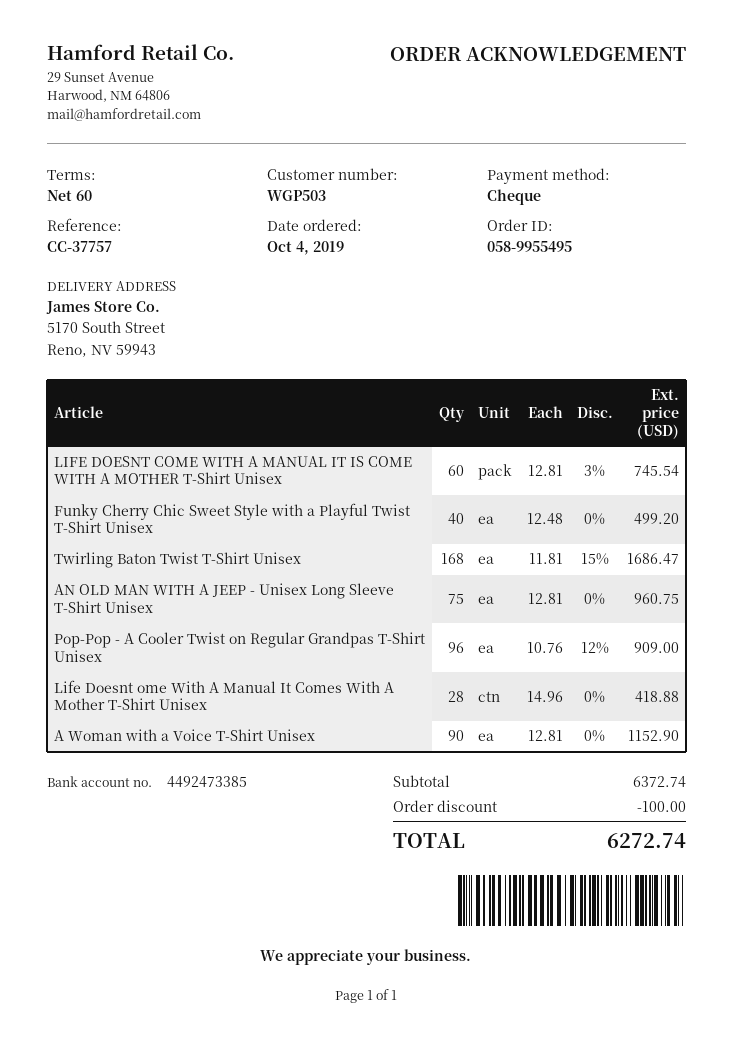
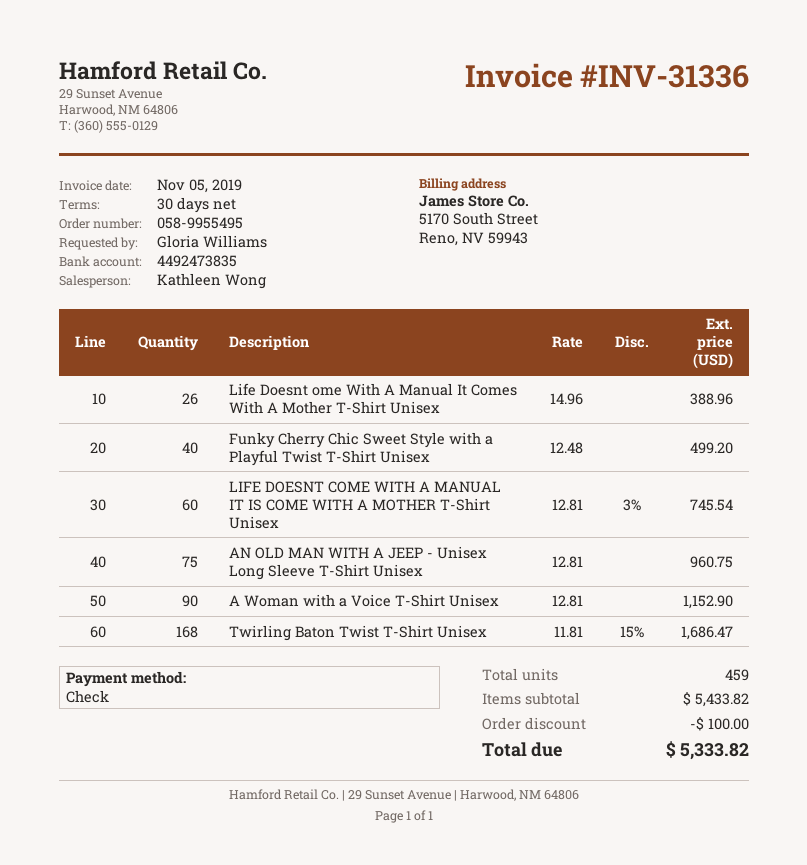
payment terms: 60 days -> 30 days
bank account: 4492473385 -> 4492473835
Pop-Pop - A Cooler Twist on Regular Grandpas T-Shirt Unisex: 96 x 10.76 - 12% = 909.00 -> none
Life Doesnt ome With A Manual It Comes With A Mother T-Shirt Unisex: 28 x 14.96 = 418.88 -> 26 x 14.96 = 388.96
subtotal: 6372.74 -> 5433.82
total: 6272.74 -> 5333.82

